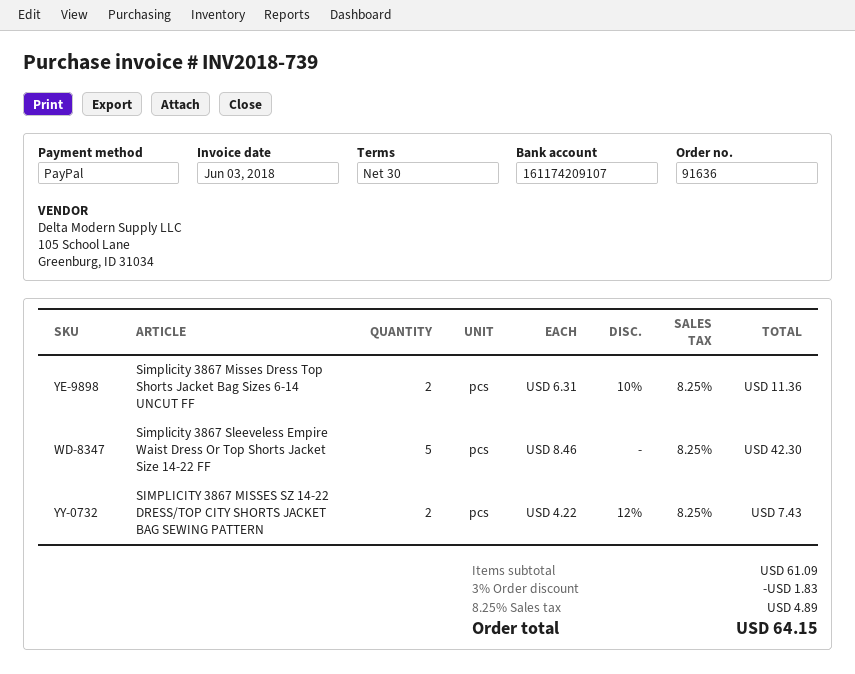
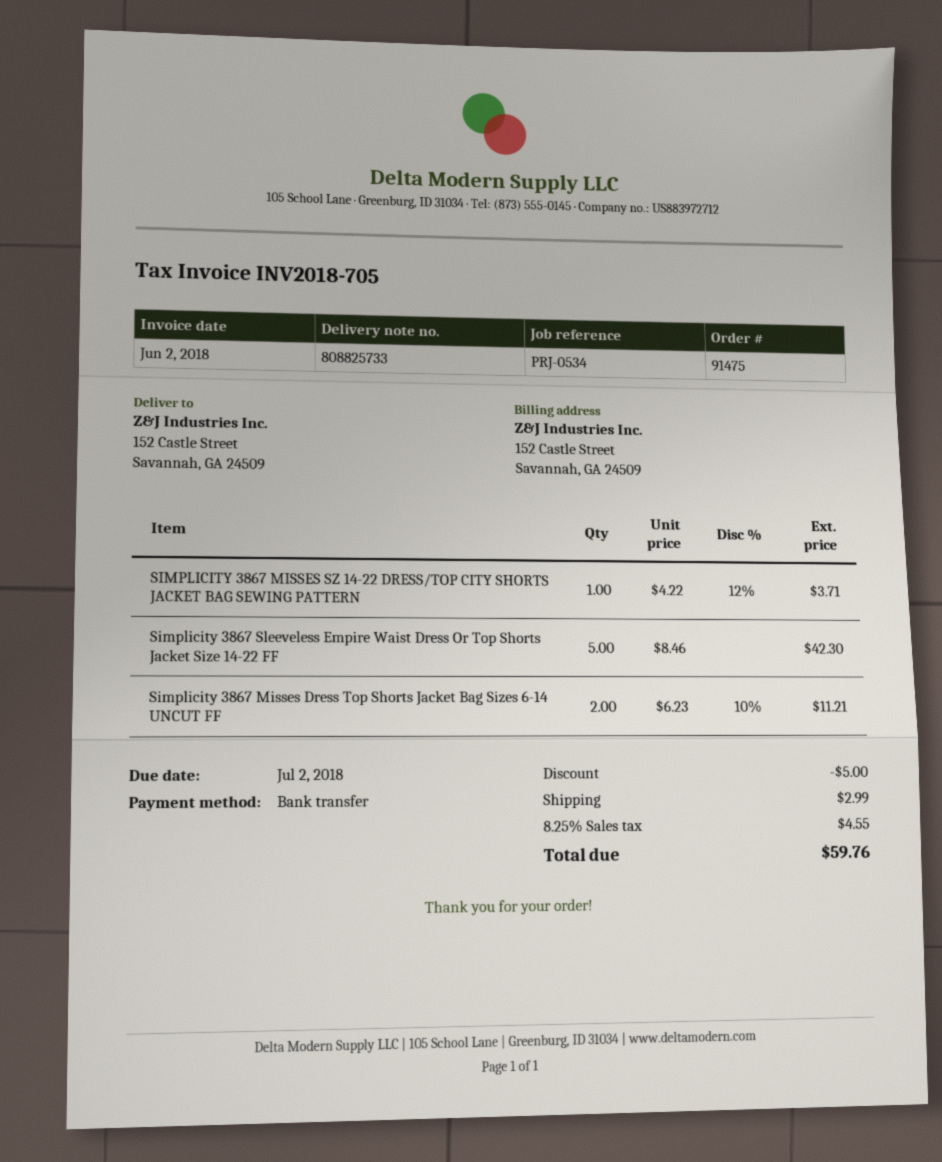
order number: 91636 -> 91475
invoice number: INV2018-739 -> INV2018-705
invoice date: 2018-06-03 -> 2018-06-02
payment method: PayPal -> bank transfer
Simplicity 3867 Misses Dress Top Shorts Jacket Bag Sizes 6-14 UNCUT FF: 2 x 6.31 - 10% = 11.36 -> 2 x 6.23 - 10% = 11.21
SIMPLICITY 3867 MISSES SZ 14-22 DRESS/TOP CITY SHORTS JACKET BAG SEWING PATTERN: 2 x 4.22 - 12% = 7.43 -> 1 x 4.22 - 12% = 3.71
discount: 1.83 -> 5.00
shipping: none -> 2.99
tax: 8.25% = 4.89 -> 8.25% = 4.55
total: 64.15 -> 59.76

